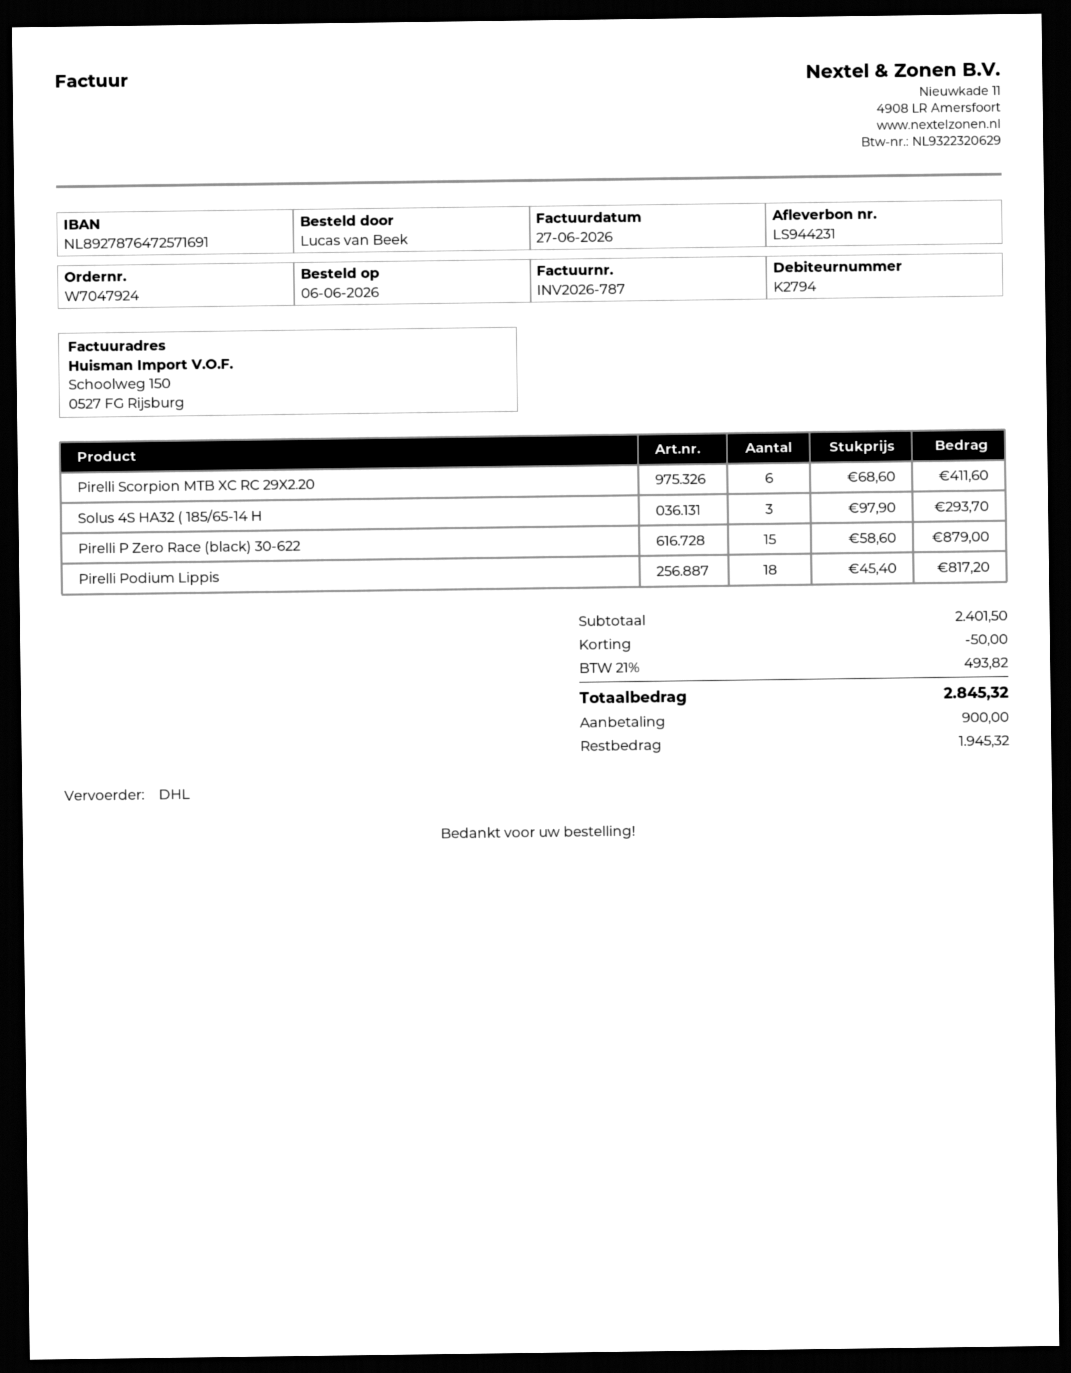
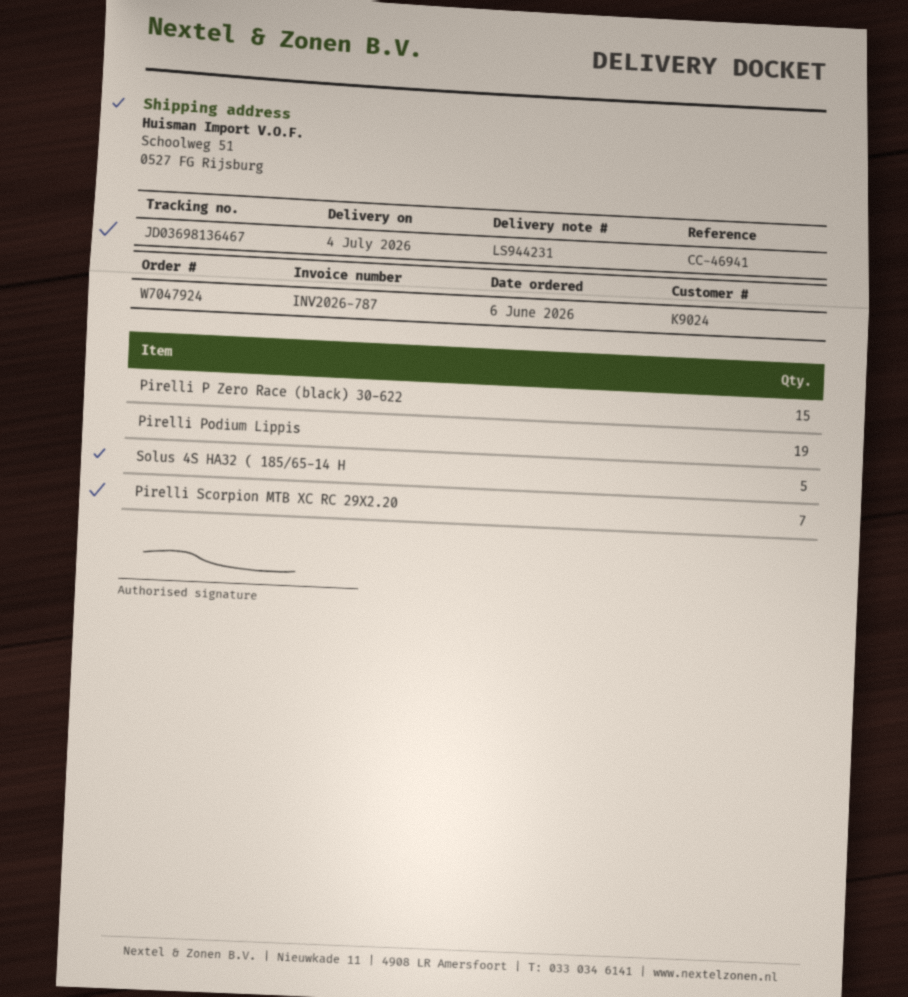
customer number: K2794 -> K9024
Pirelli Scorpion MTB XC RC 29X2.20: 6 -> 7
Solus 4S HA32 ( 185/65-14 H: 3 -> 5
Pirelli Podium Lippis: 18 -> 19

